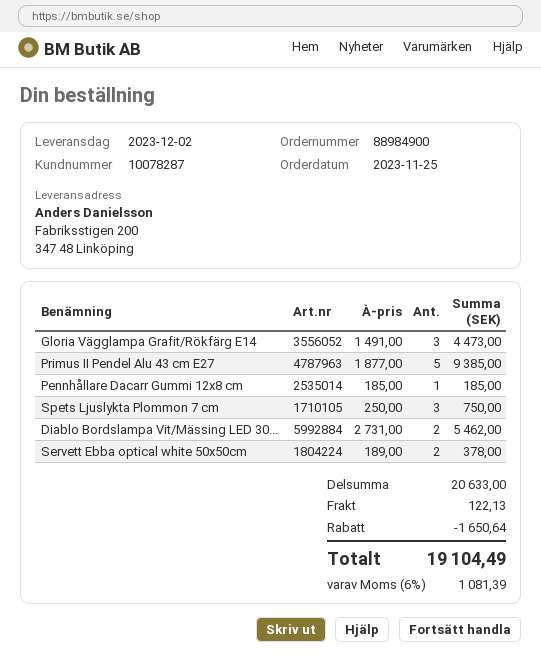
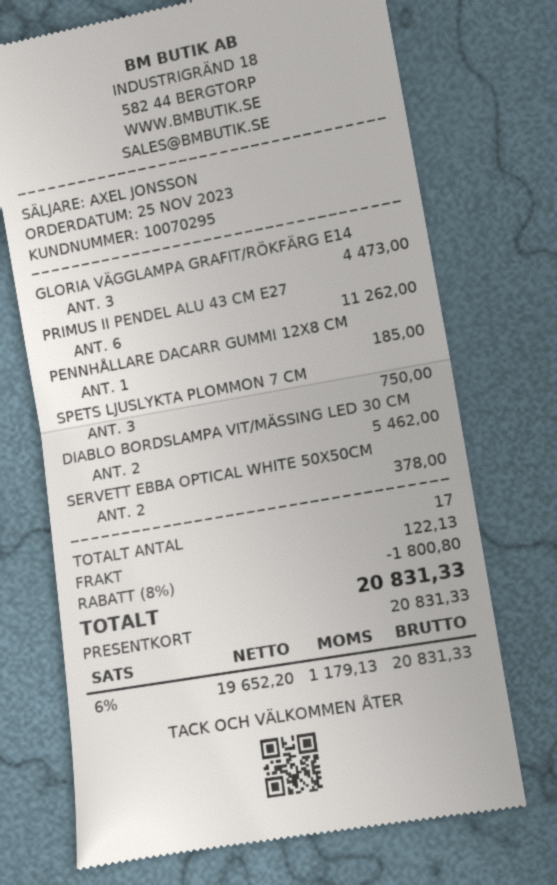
customer number: 10078287 -> 10070295
Primus II Pendel Alu 43 cm E27: 5 for 9385.00 -> 6 for 11262.00
discount: 1650.64 -> 1800.80
tax: 6% = 1081.39 -> 6% = 1179.13
total: 19104.49 -> 20831.33

